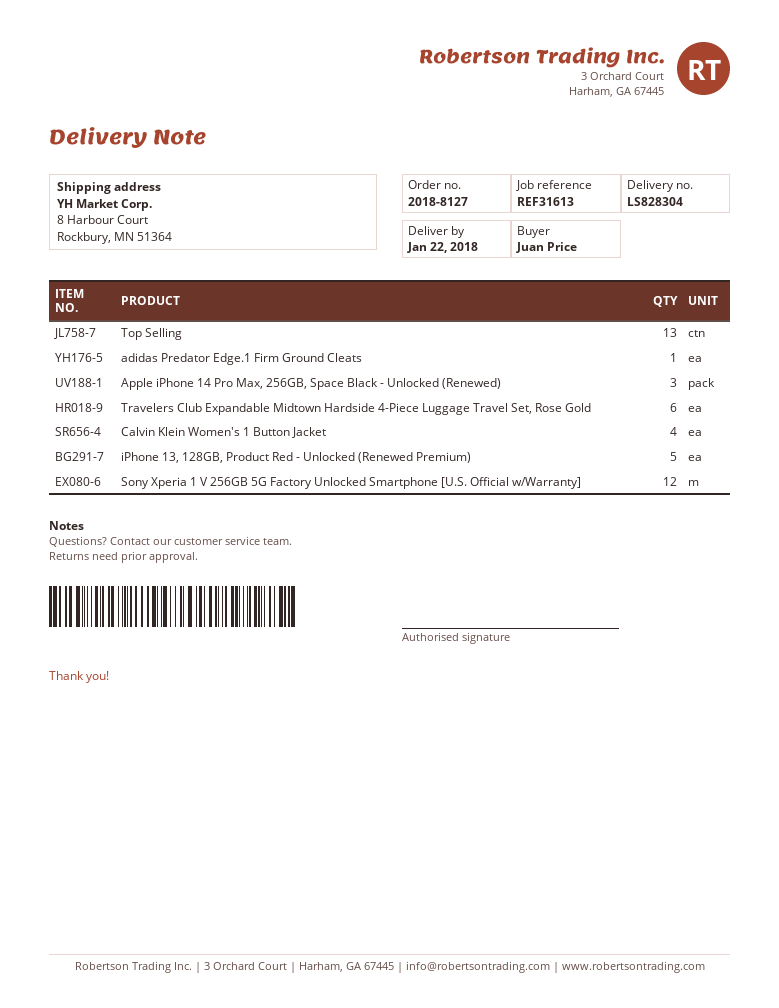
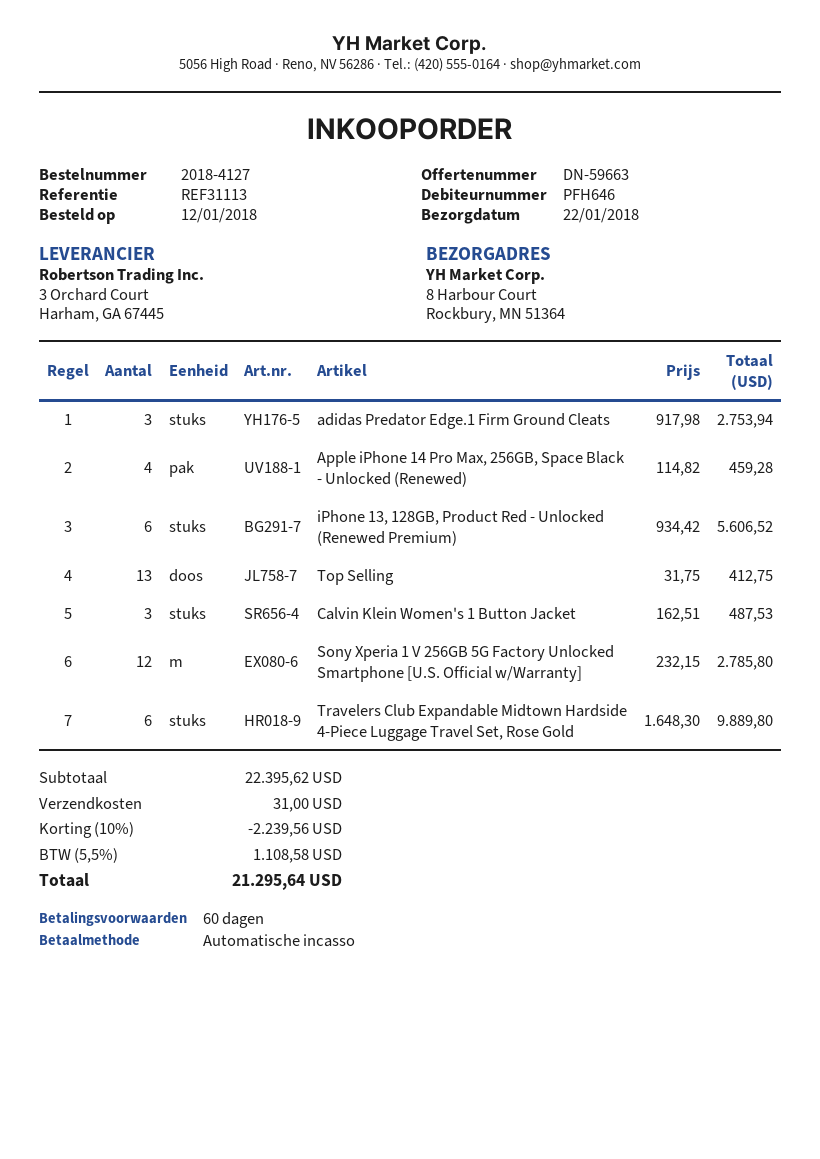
order number: 2018-8127 -> 2018-4127
reference: REF31613 -> REF31113
adidas Predator Edge.1 Firm Ground Cleats: 1 -> 3
Apple iPhone 14 Pro Max, 256GB, Space Black - Unlocked (Renewed): 3 -> 4
Calvin Klein Women's 1 Button Jacket: 4 -> 3
iPhone 13, 128GB, Product Red - Unlocked (Renewed Premium): 5 -> 6

